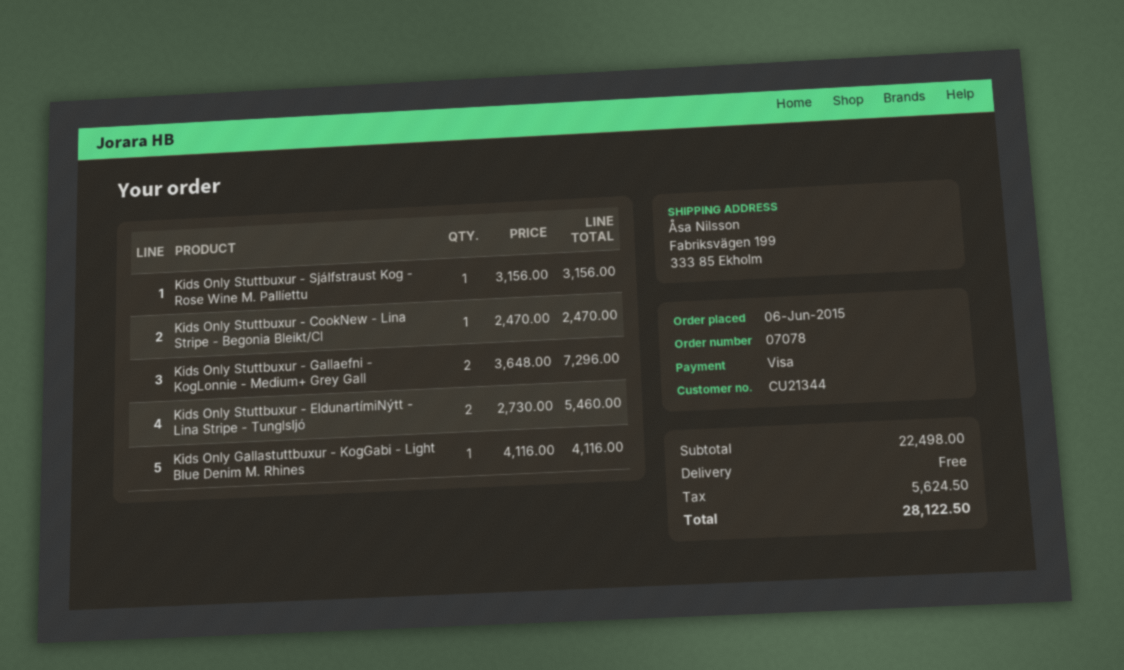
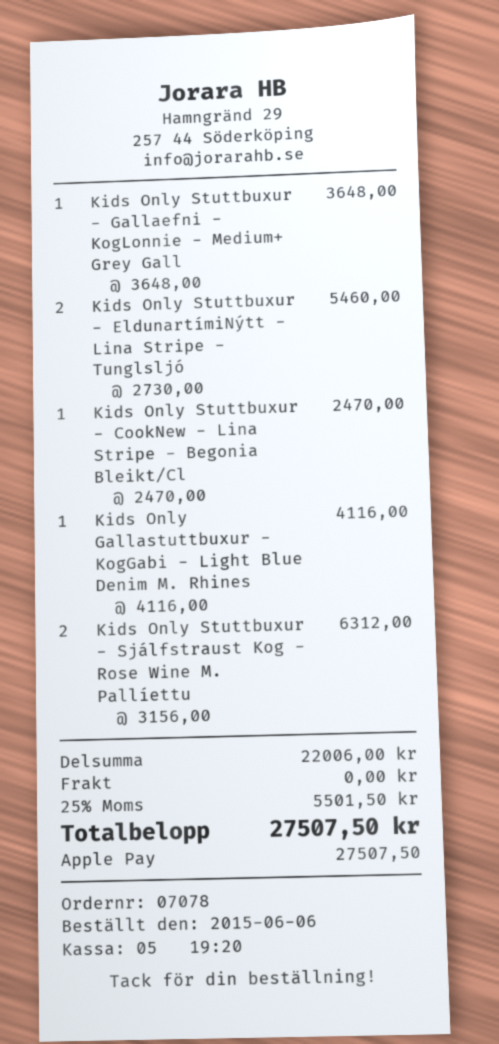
payment method: Visa -> Apple Pay
Kids Only Stuttbuxur - Sjálfstraust Kog - Rose Wine M. Pallíettu: 1 x 3156.00 = 3156.00 -> 2 x 3156.00 = 6312.00
Kids Only Stuttbuxur - Gallaefni - KogLonnie - Medium+ Grey Gall: 2 x 3648.00 = 7296.00 -> 1 x 3648.00 = 3648.00
subtotal: 22498.00 -> 22006.00
tax: 5624.50 -> 5501.50
total: 28122.50 -> 27507.50

